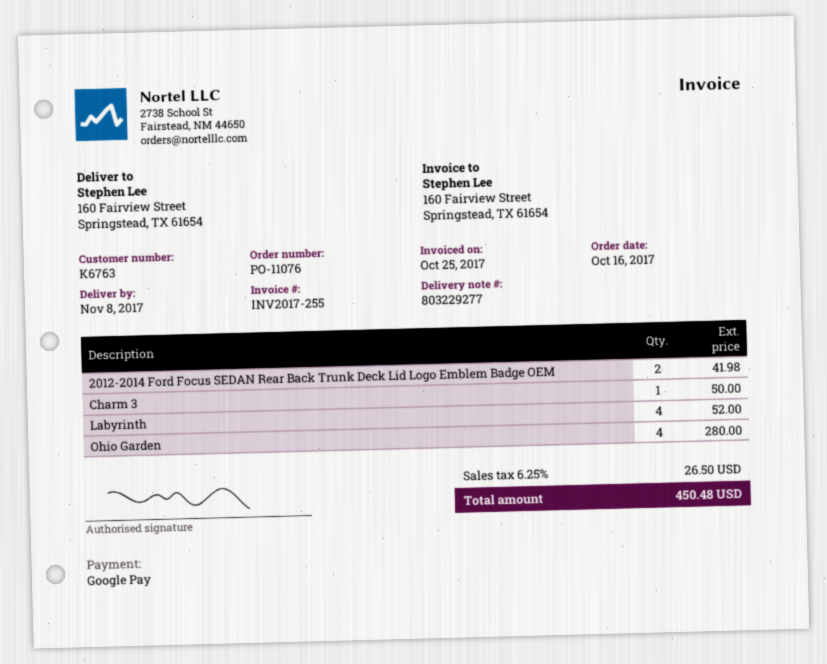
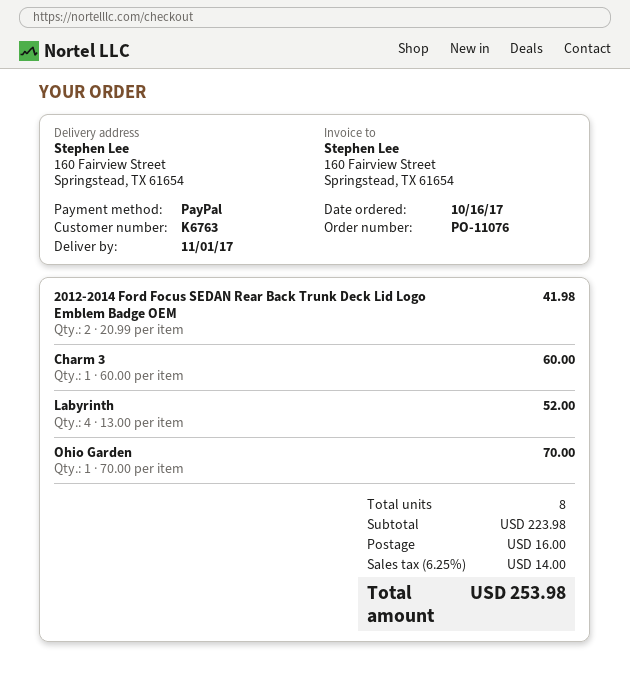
delivery date: 2017-11-08 -> 2017-11-01
payment method: Google Pay -> PayPal
Charm 3: 1 for 50.00 -> 1 for 60.00
Ohio Garden: 4 for 280.00 -> 1 for 70.00
shipping: none -> 16.00
tax: 6.25% = 26.50 -> 6.25% = 14.00
total: 450.48 -> 253.98

